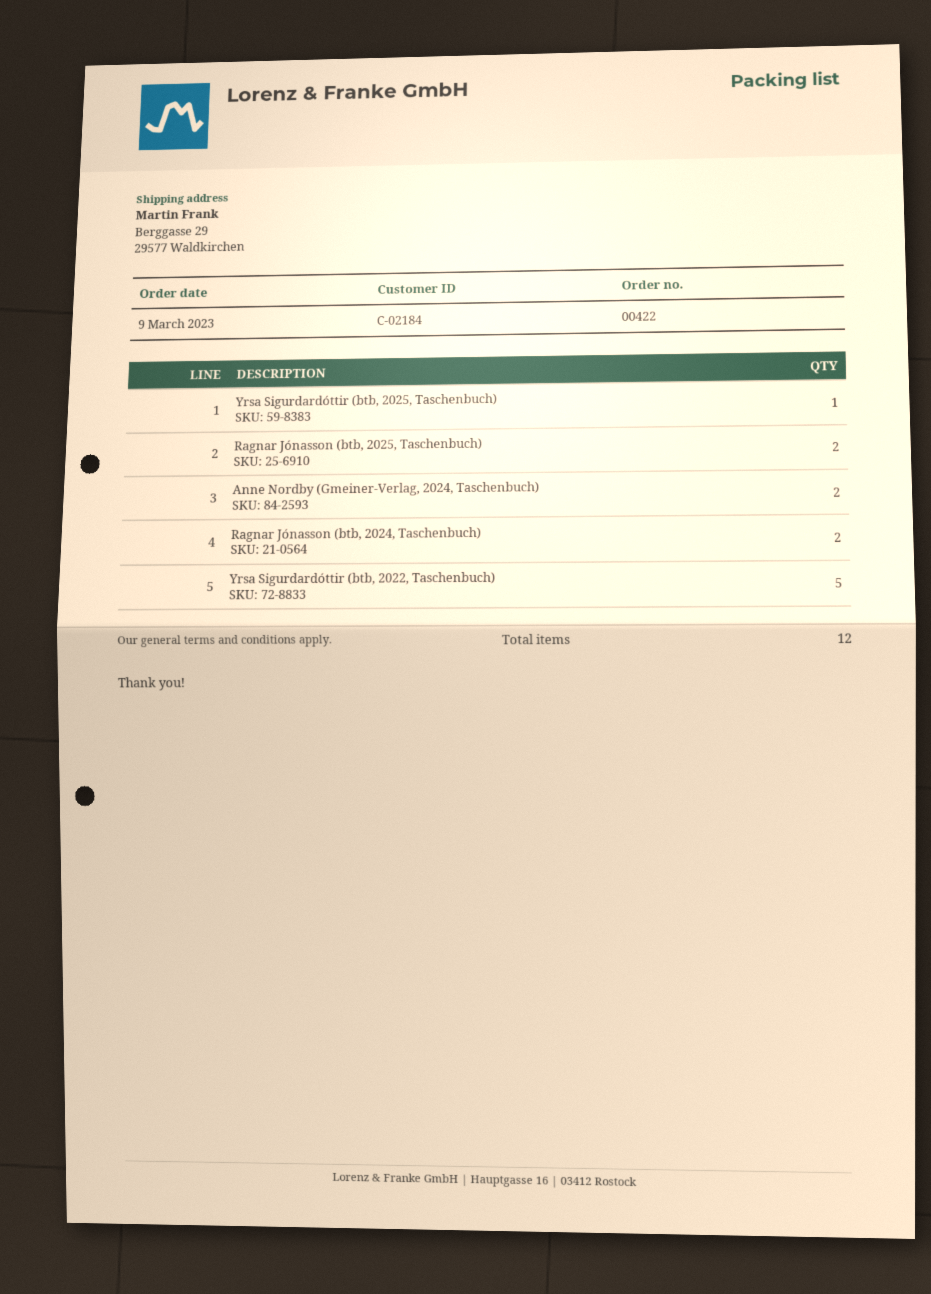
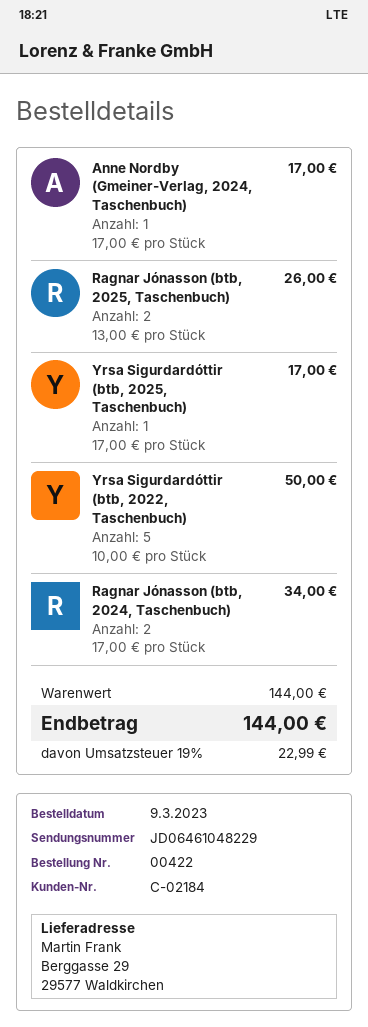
Anne Nordby (Gmeiner-Verlag, 2024, Taschenbuch): 2 -> 1

